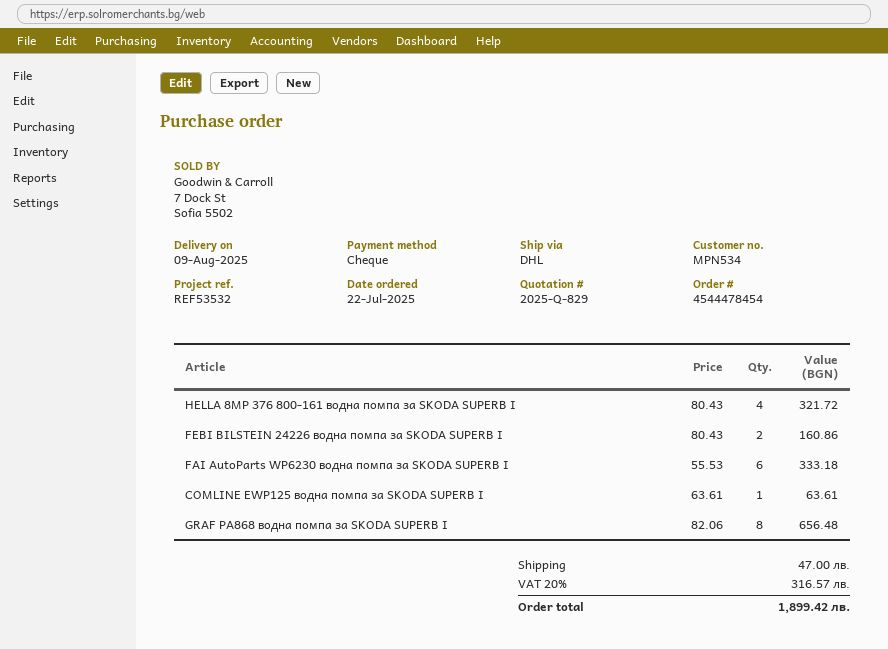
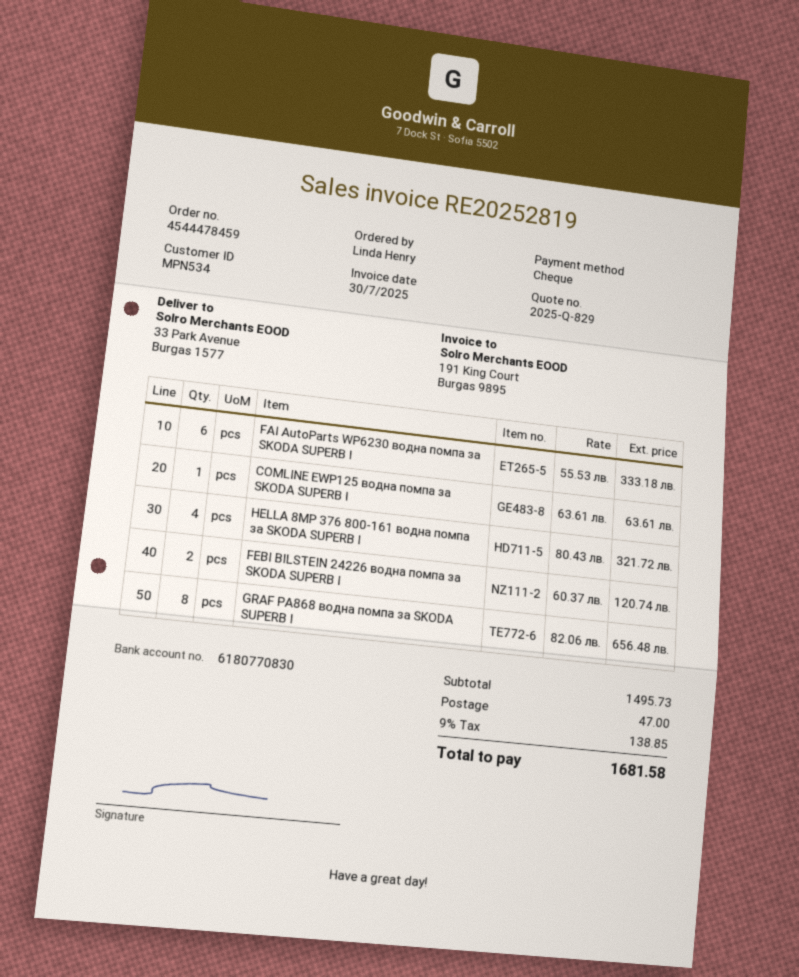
order number: 4544478454 -> 4544478459
FEBI BILSTEIN 24226 водна помпа за SKODA SUPERB I: 2 x 80.43 = 160.86 -> 2 x 60.37 = 120.74
tax: 20% = 316.57 -> 9% = 138.85
total: 1899.42 -> 1681.58

